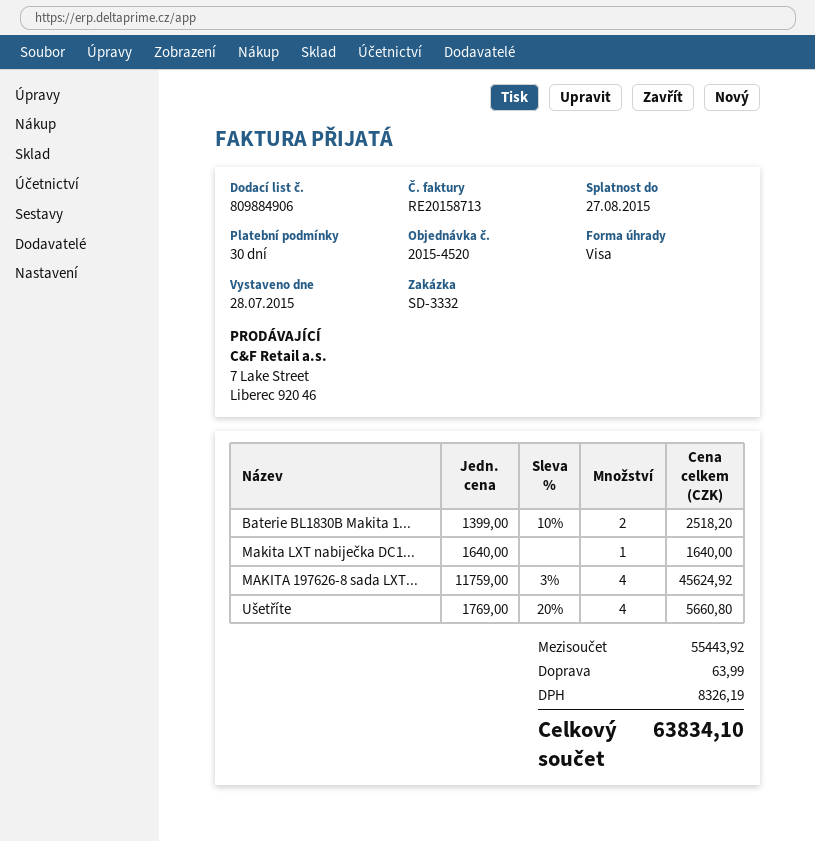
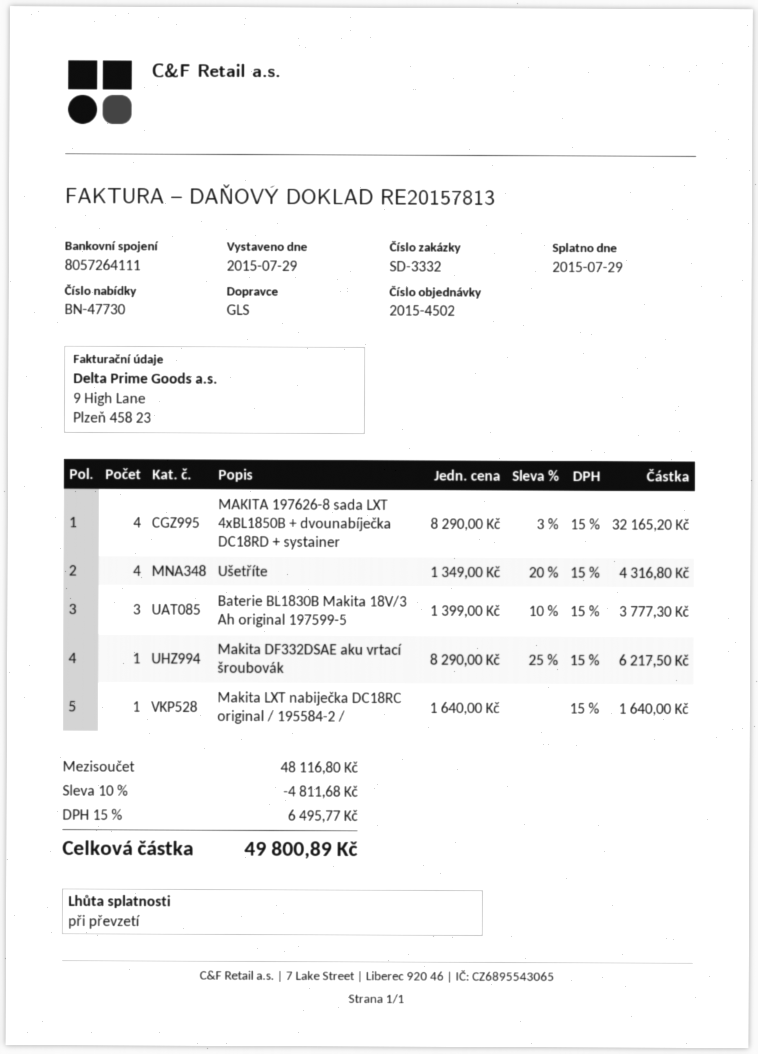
order number: 2015-4520 -> 2015-4502
invoice number: RE20158713 -> RE20157813
invoice date: 2015-07-28 -> 2015-07-29
payment terms: 30 days -> on receipt
due date: 2015-08-27 -> 2015-07-29
Baterie BL1830B Makita 1...: 2 x 1399.00 - 10% = 2518.20 -> 3 x 1399.00 - 10% = 3777.30
MAKITA 197626-8 sada LXT...: 4 x 11759.00 - 3% = 45624.92 -> 4 x 8290.00 - 3% = 32165.20
Ušetříte: 4 x 1769.00 - 20% = 5660.80 -> 4 x 1349.00 - 20% = 4316.80
Makita DF332DSAE aku vrtací šroubovák: none -> 1 x 8290.00 - 25% = 6217.50
subtotal: 55443.92 -> 48116.80
discount: none -> 10% = 4811.68
shipping: 63.99 -> none
tax: 8326.19 -> 6495.77
total: 63834.10 -> 49800.89

